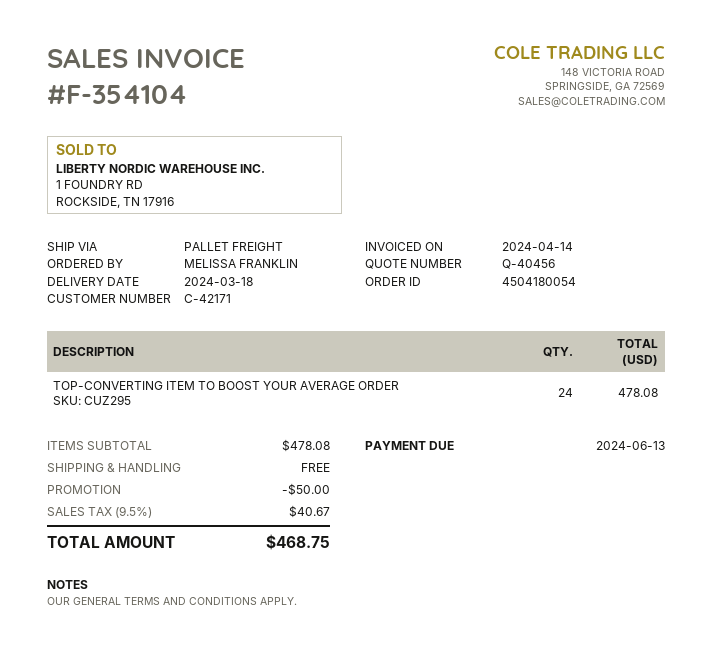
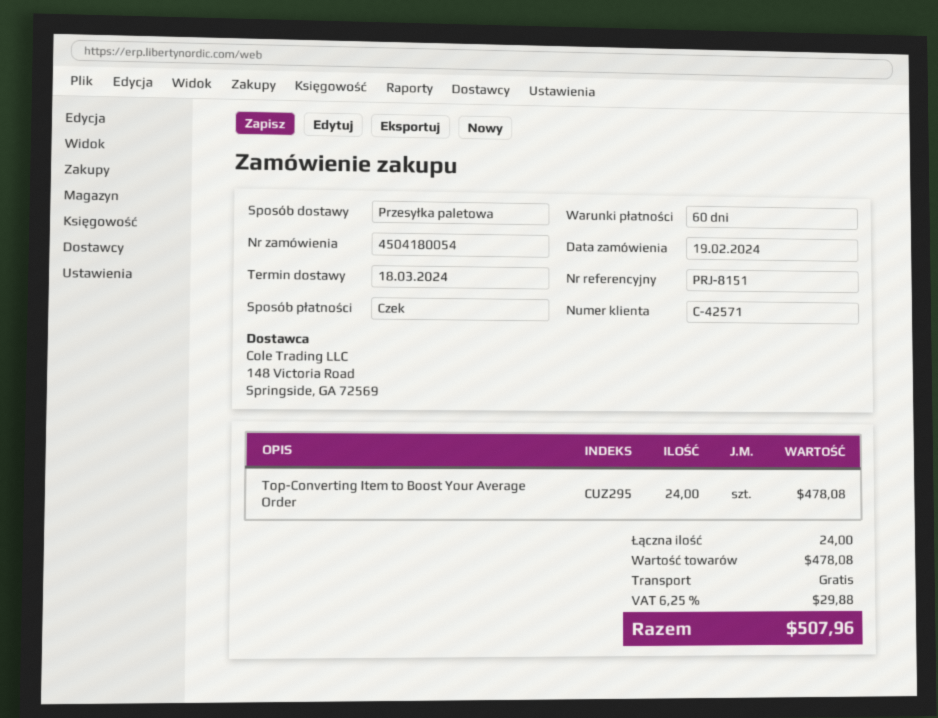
customer number: C-42171 -> C-42571
discount: 50.00 -> none
tax: 9.5% = 40.67 -> 6.25% = 29.88
total: 468.75 -> 507.96

